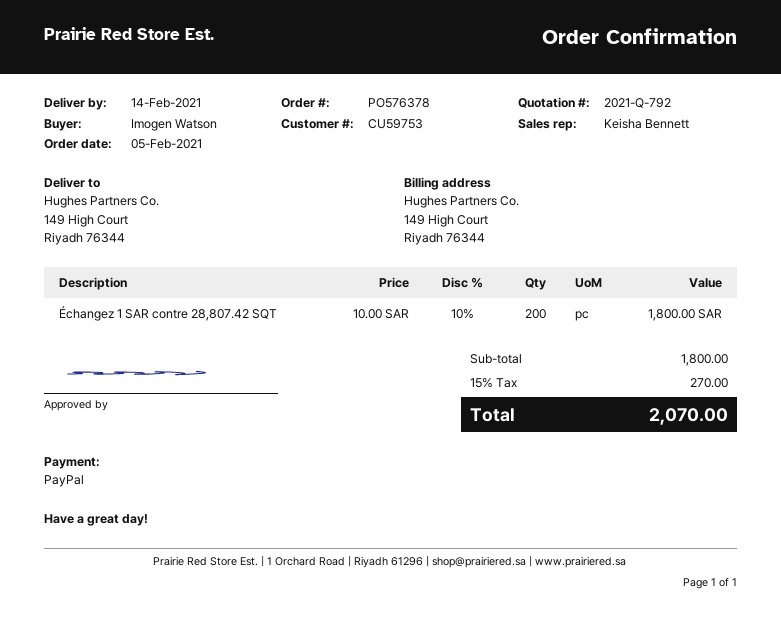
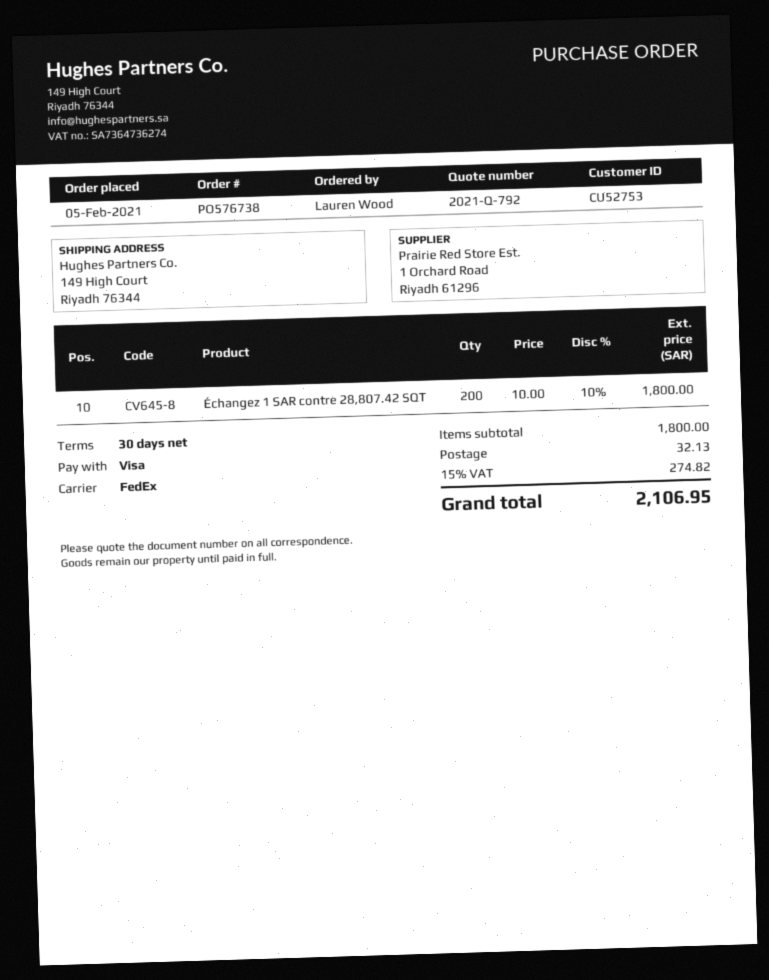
order number: PO576378 -> PO576738
customer number: CU59753 -> CU52753
ordered by: Imogen Watson -> Lauren Wood
payment method: PayPal -> Visa
shipping: none -> 32.13
tax: 15% = 270.00 -> 15% = 274.82
total: 2070.00 -> 2106.95

